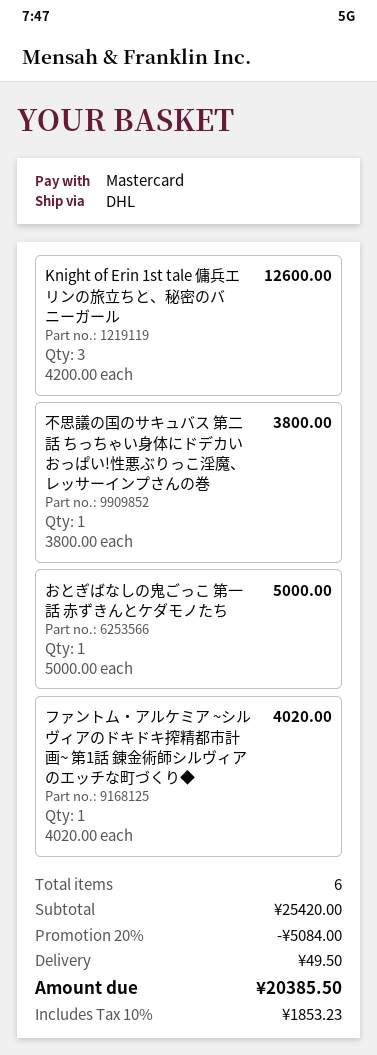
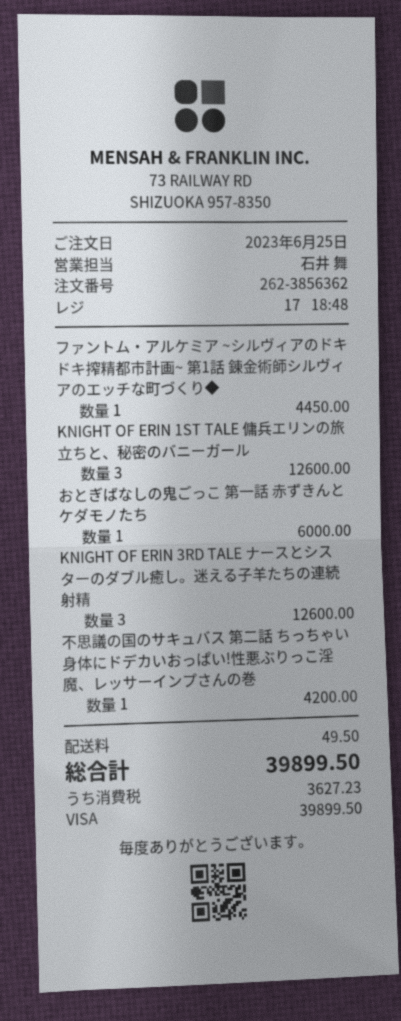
payment method: Mastercard -> Visa
不思議の国のサキュバス 第二話 ちっちゃい身体にドデカいおっぱい!性悪ぶりっこ淫魔、レッサーインプさんの巻: 1 for 3800.00 -> 1 for 4200.00
おとぎばなしの鬼ごっこ 第一話 赤ずきんとケダモノたち: 1 for 5000.00 -> 1 for 6000.00
ファントム・アルケミア ~シルヴィアのドキドキ搾精都市計画~ 第1話 錬金術師シルヴィアのエッチな町づくり◆: 1 for 4020.00 -> 1 for 4450.00
KNIGHT OF ERIN 3RD TALE ナースとシスターのダブル癒し。迷える子羊たちの連続射精: none -> 3 for 12600.00
discount: 20% = 5084.00 -> none
tax: 1853.23 -> 3627.23
total: 20385.50 -> 39899.50

